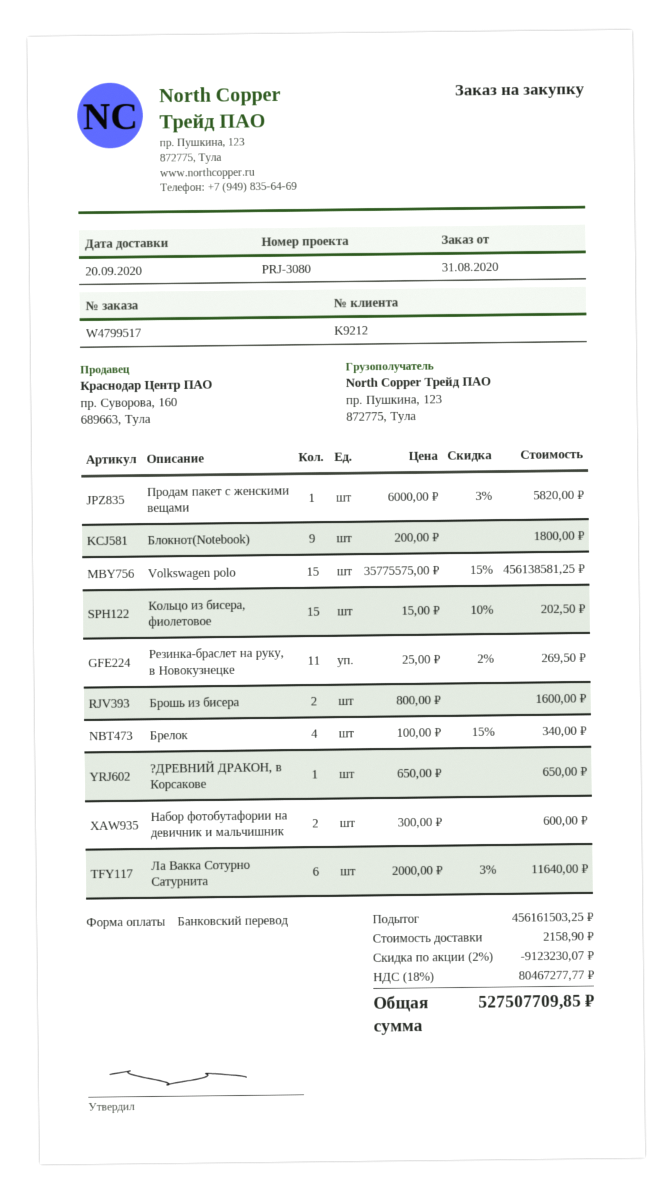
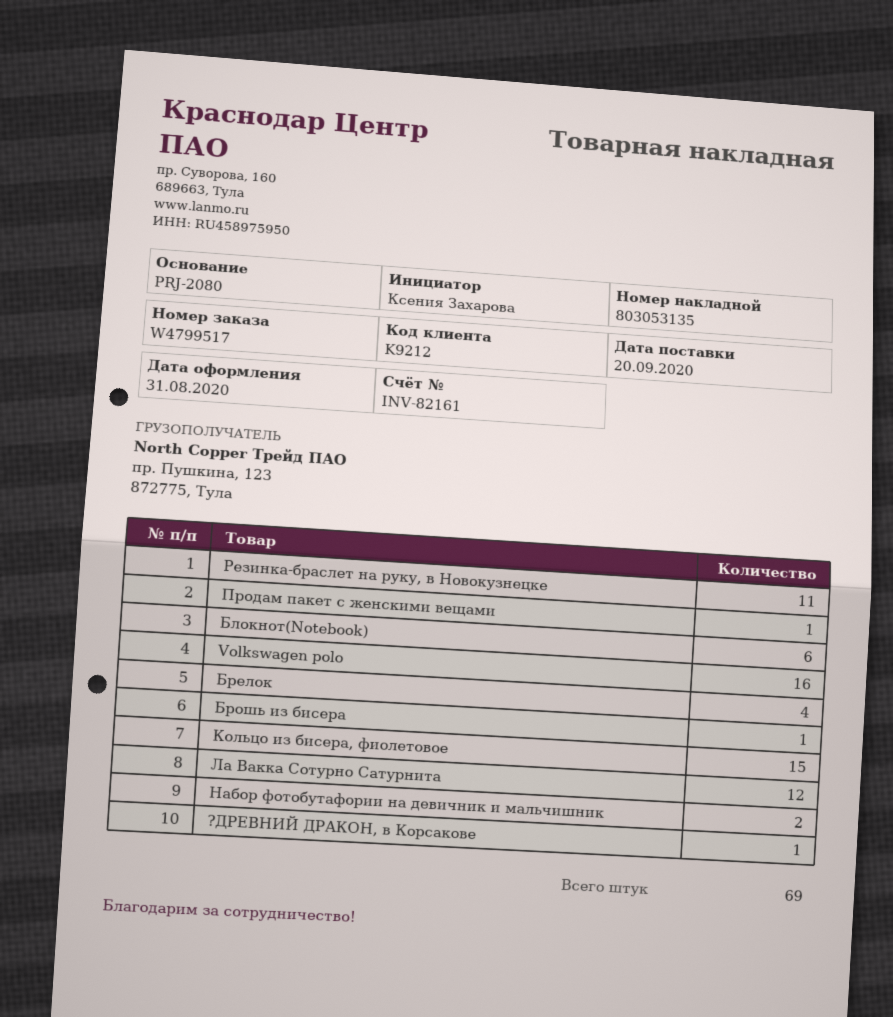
reference: PRJ-3080 -> PRJ-2080
Блокнот(Notebook): 9 -> 6
Volkswagen polo: 15 -> 16
Брошь из бисера: 2 -> 1
Ла Вакка Сотурно Сатурнита: 6 -> 12

